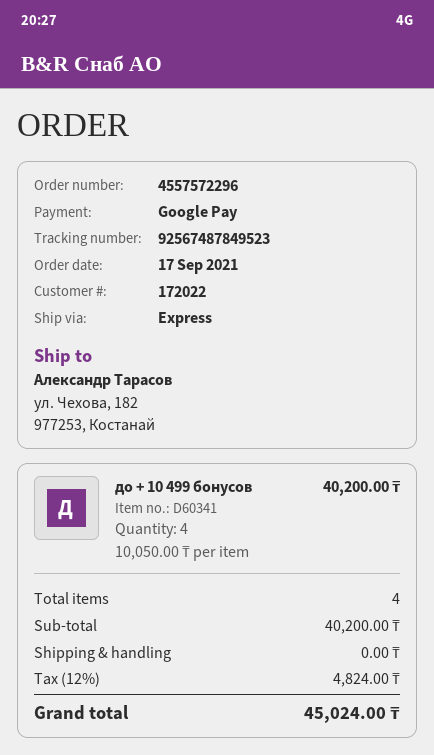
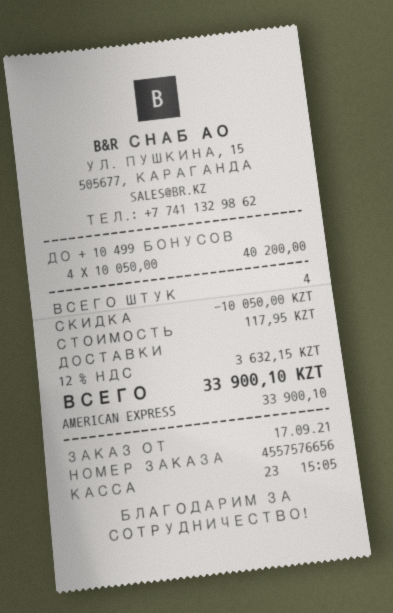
order number: 4557572296 -> 4557576656
payment method: Google Pay -> American Express
discount: none -> 10050.00
shipping: 0.00 -> 117.95
tax: 12% = 4824.00 -> 12% = 3632.15
total: 45024.00 -> 33900.10

